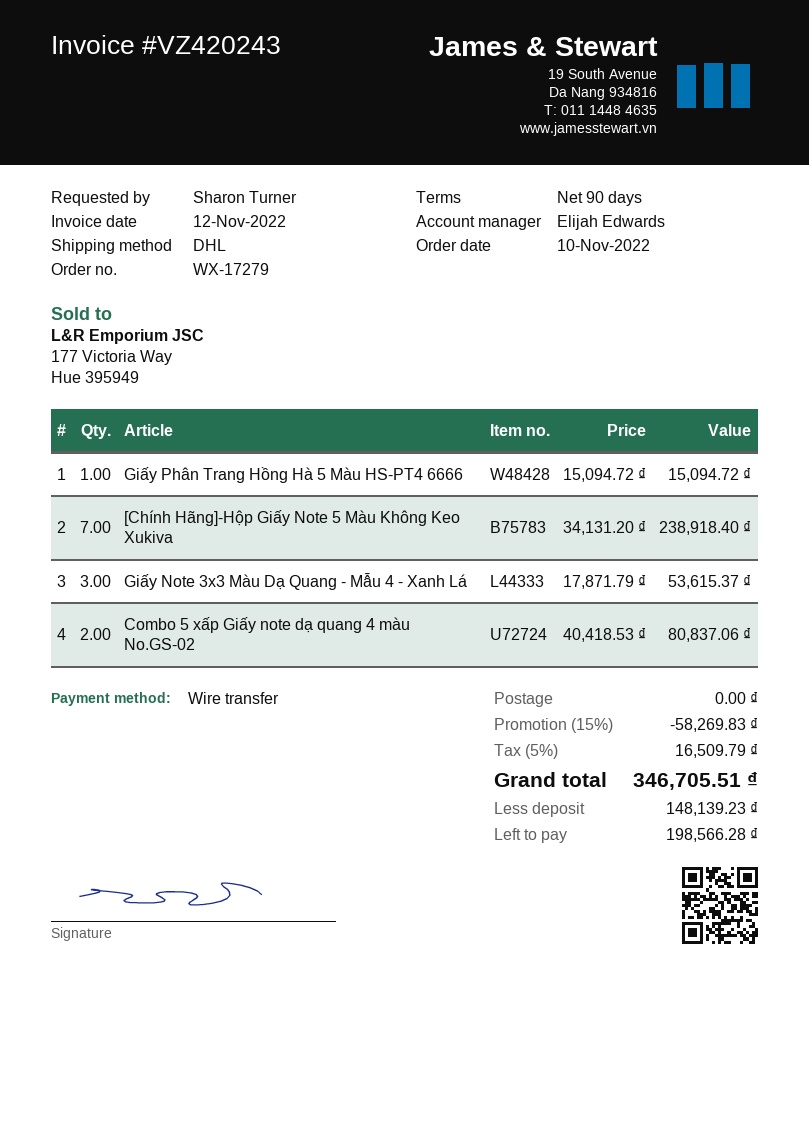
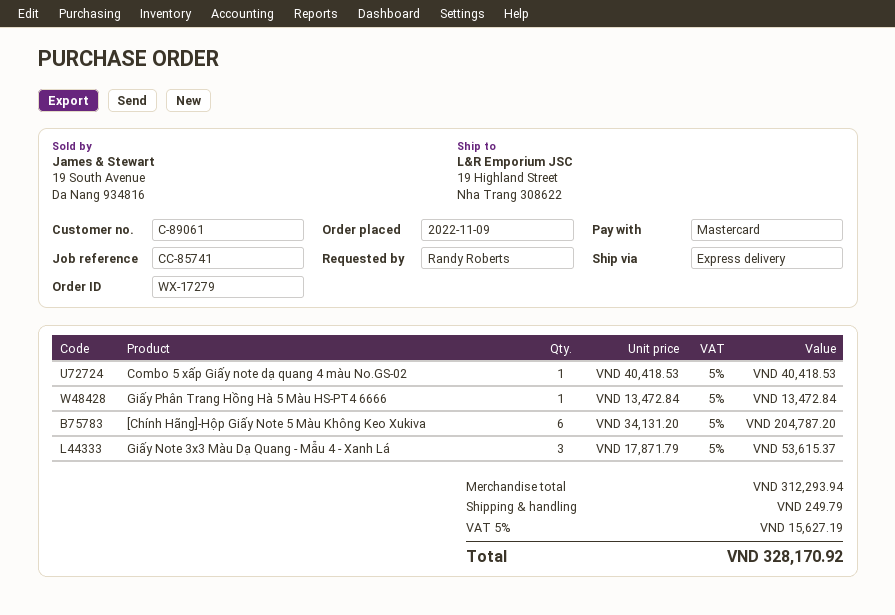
order date: 2022-11-10 -> 2022-11-09
ordered by: Sharon Turner -> Randy Roberts
payment method: bank transfer -> Mastercard
shipping method: DHL -> express
Giấy Phân Trang Hồng Hà 5 Màu HS-PT4 6666: 1 x 15094.72 = 15094.72 -> 1 x 13472.84 = 13472.84
[Chính Hãng]-Hộp Giấy Note 5 Màu Không Keo Xukiva: 7 x 34131.20 = 238918.40 -> 6 x 34131.20 = 204787.20
Combo 5 xấp Giấy note dạ quang 4 màu No.GS-02: 2 x 40418.53 = 80837.06 -> 1 x 40418.53 = 40418.53
discount: 15% = 58269.83 -> none
shipping: 0.00 -> 249.79
tax: 5% = 16509.79 -> 5% = 15627.19
total: 346705.51 -> 328170.92

